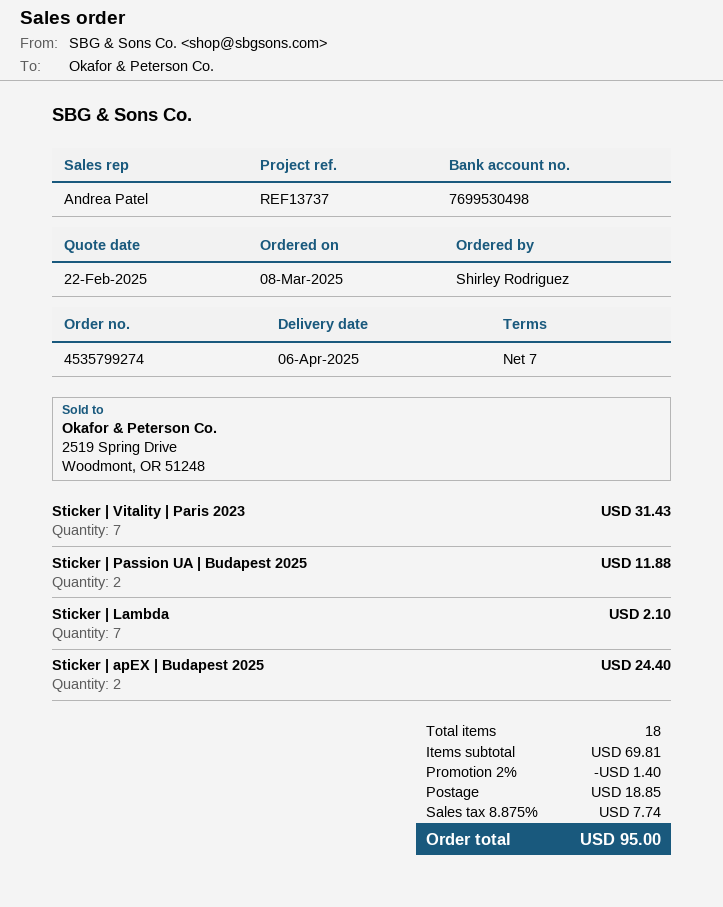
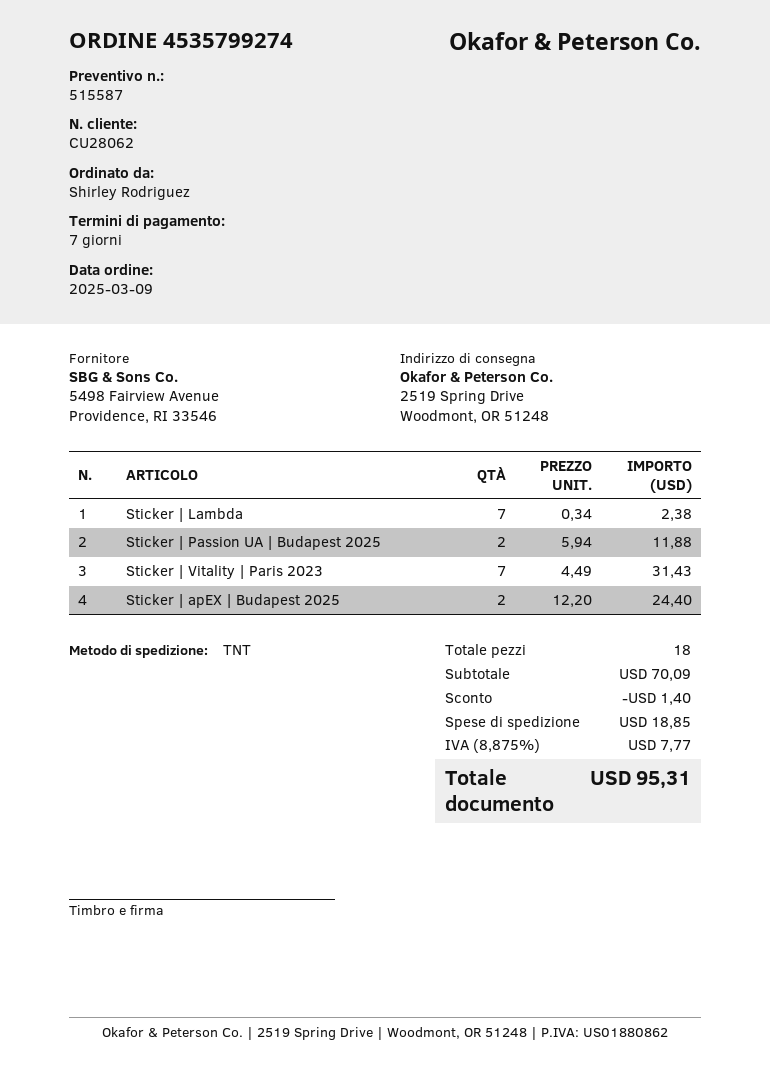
order date: 2025-03-08 -> 2025-03-09
Sticker | Lambda: 7 for 2.10 -> 7 for 2.38
subtotal: 69.81 -> 70.09
tax: 8.875% = 7.74 -> 8.875% = 7.77
total: 95.00 -> 95.31

